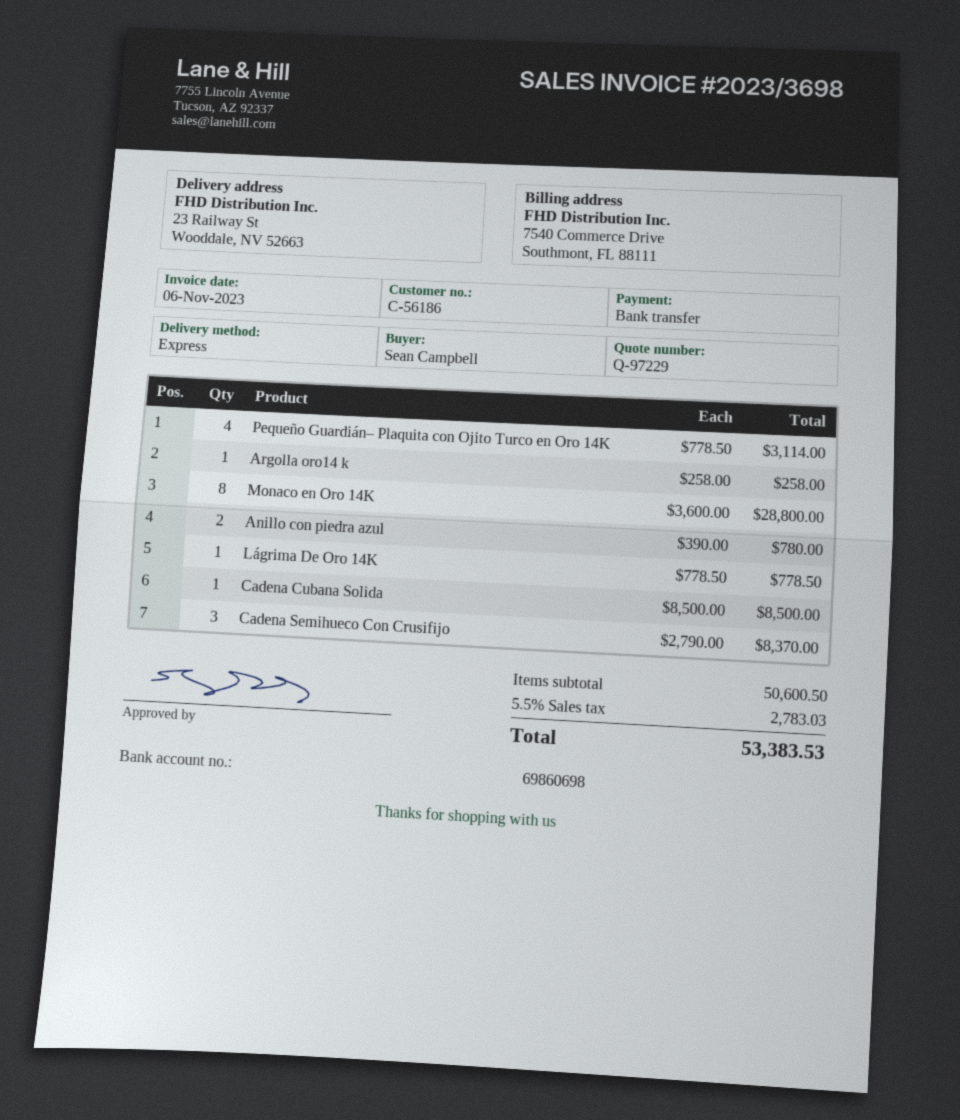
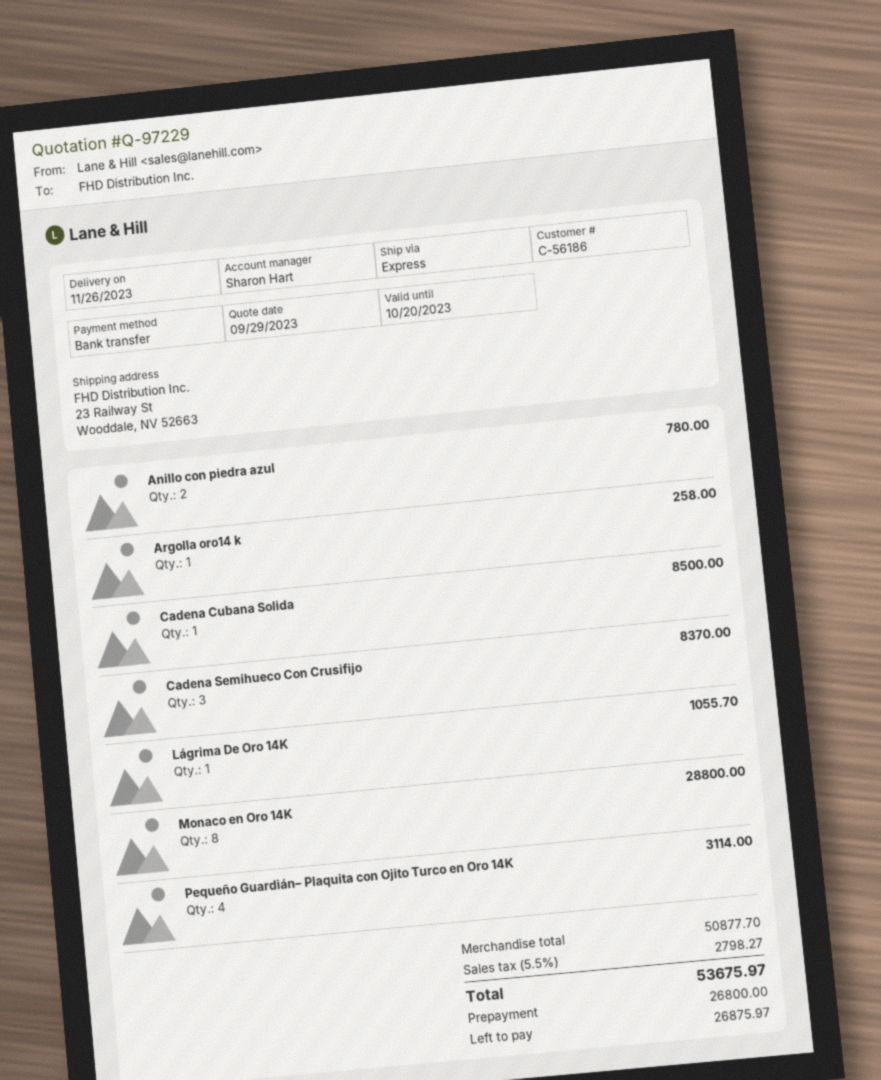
Lágrima De Oro 14K: 1 for 778.50 -> 1 for 1055.70
subtotal: 50600.50 -> 50877.70
tax: 5.5% = 2783.03 -> 5.5% = 2798.27
total: 53383.53 -> 53675.97

